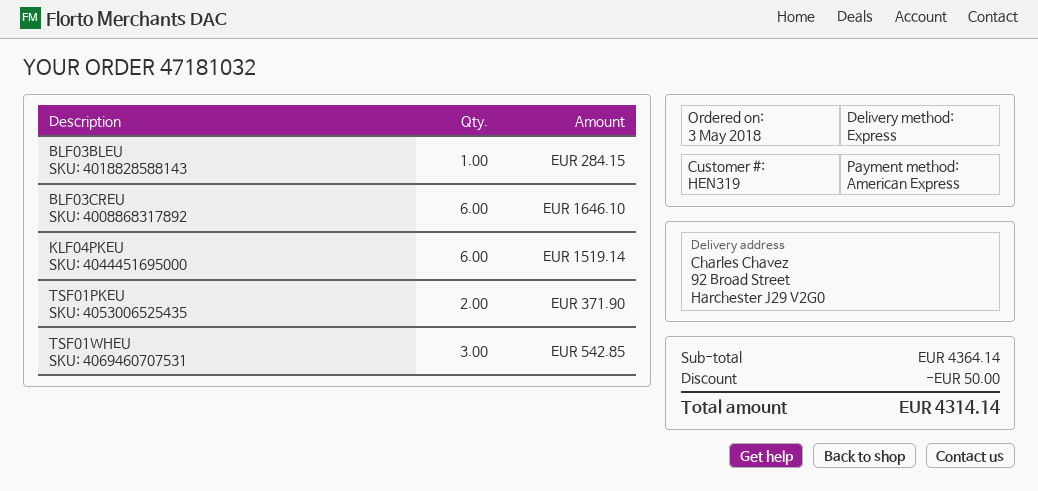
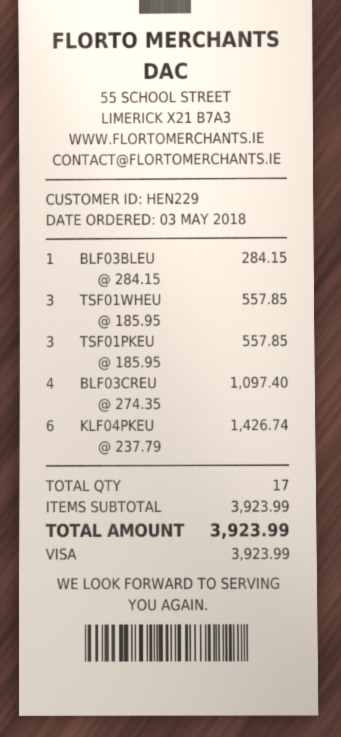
customer number: HEN319 -> HEN229
payment method: American Express -> Visa
BLF03CREU: 6 for 1646.10 -> 4 for 1097.40
KLF04PKEU: 6 for 1519.14 -> 6 for 1426.74
TSF01PKEU: 2 for 371.90 -> 3 for 557.85
TSF01WHEU: 3 for 542.85 -> 3 for 557.85
subtotal: 4364.14 -> 3923.99
discount: 50.00 -> none
total: 4314.14 -> 3923.99

